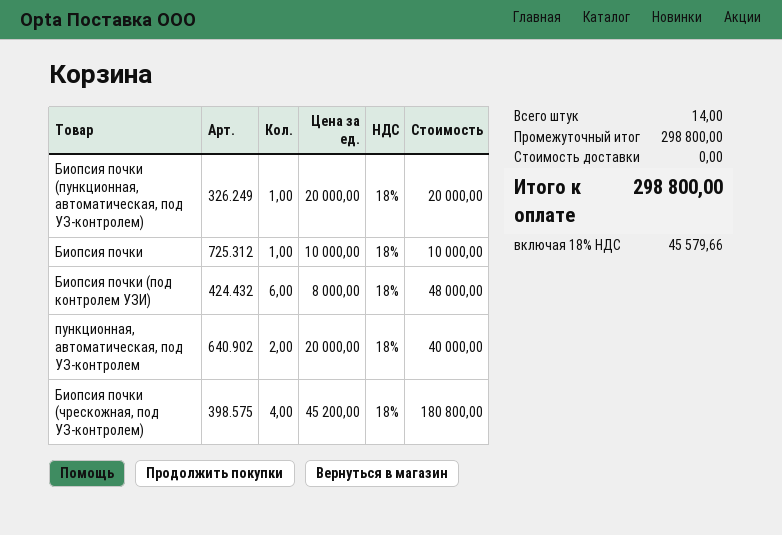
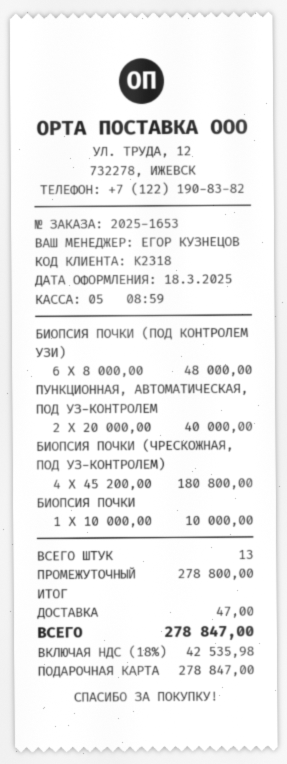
Биопсия почки (пункционная, автоматическая, под УЗ-контролем): 1 x 20000.00 = 20000.00 -> none
total quantity: 14 -> 13
subtotal: 298800.00 -> 278800.00
shipping: 0.00 -> 47.00
tax: 18% = 45579.66 -> 18% = 42535.98
total: 298800.00 -> 278847.00

